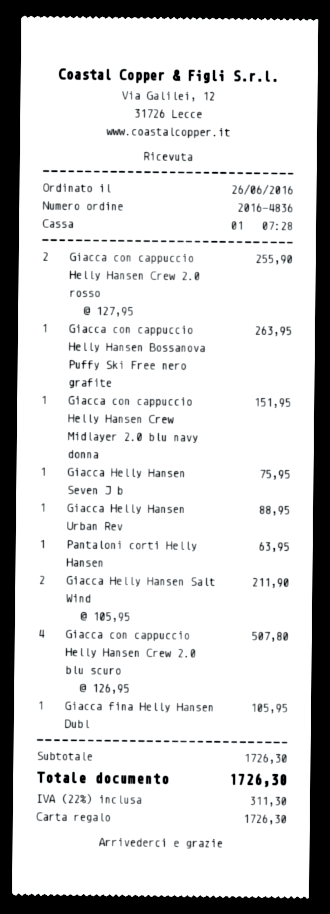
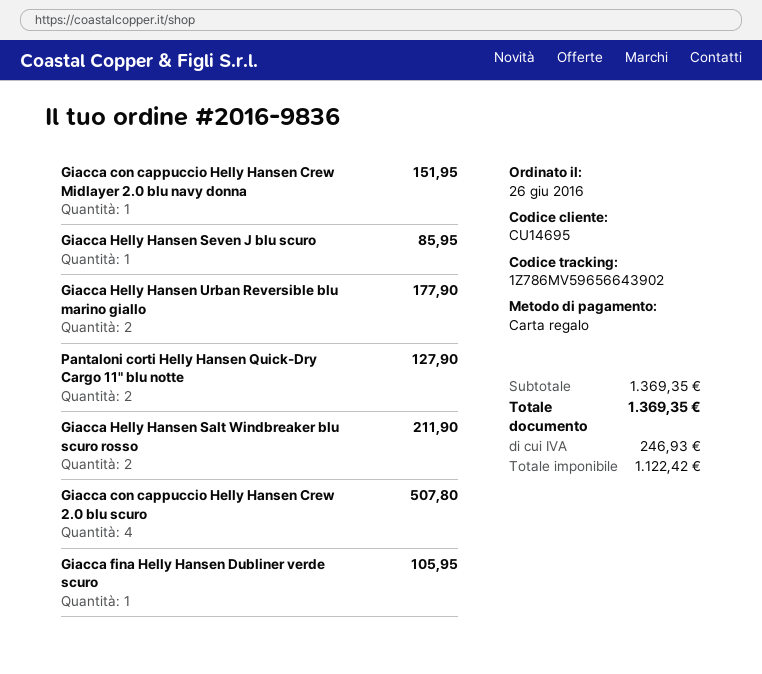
order number: 2016-4836 -> 2016-9836
Giacca con cappuccio Helly Hansen Crew 2.0 rosso: 2 for 255.90 -> none
Giacca con cappuccio Helly Hansen Bossanova Puffy Ski Free nero grafite: 1 for 263.95 -> none
Giacca Helly Hansen Seven J b: 1 for 75.95 -> 1 for 85.95
Giacca Helly Hansen Urban Rev: 1 for 88.95 -> 2 for 177.90
Pantaloni corti Helly Hansen: 1 for 63.95 -> 2 for 127.90
subtotal: 1726.30 -> 1369.35
tax: 311.30 -> 246.93
total: 1726.30 -> 1369.35

